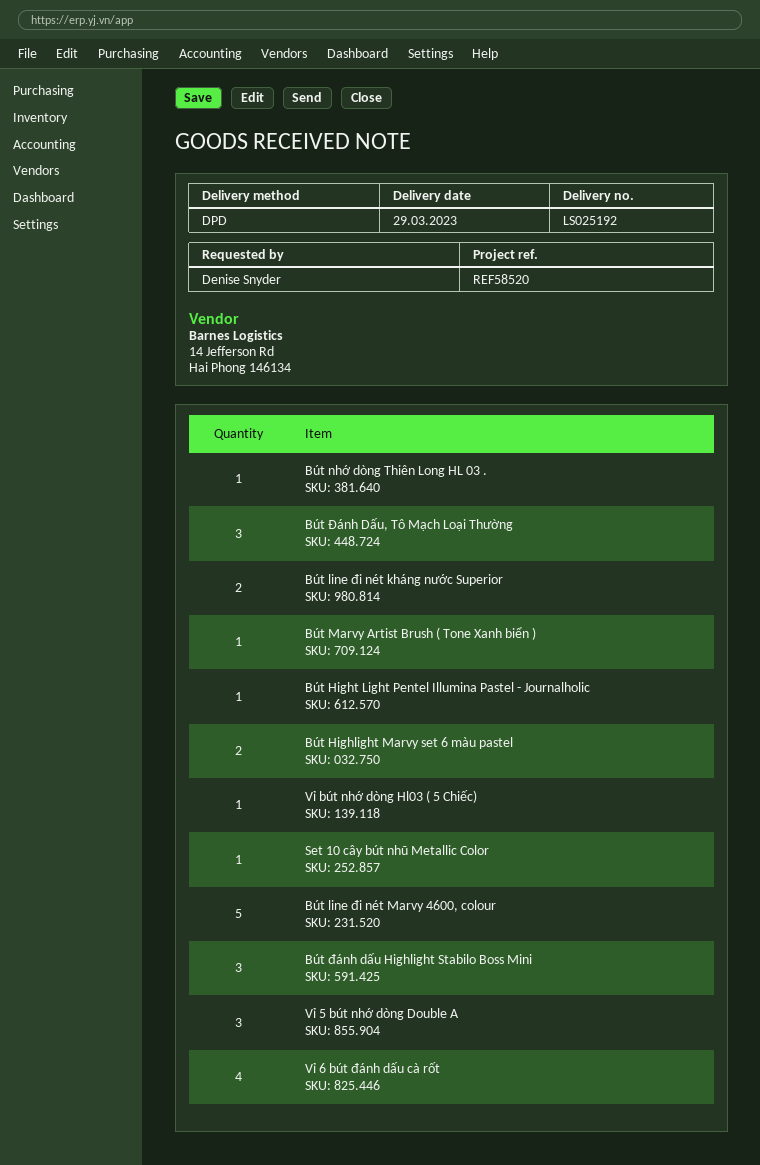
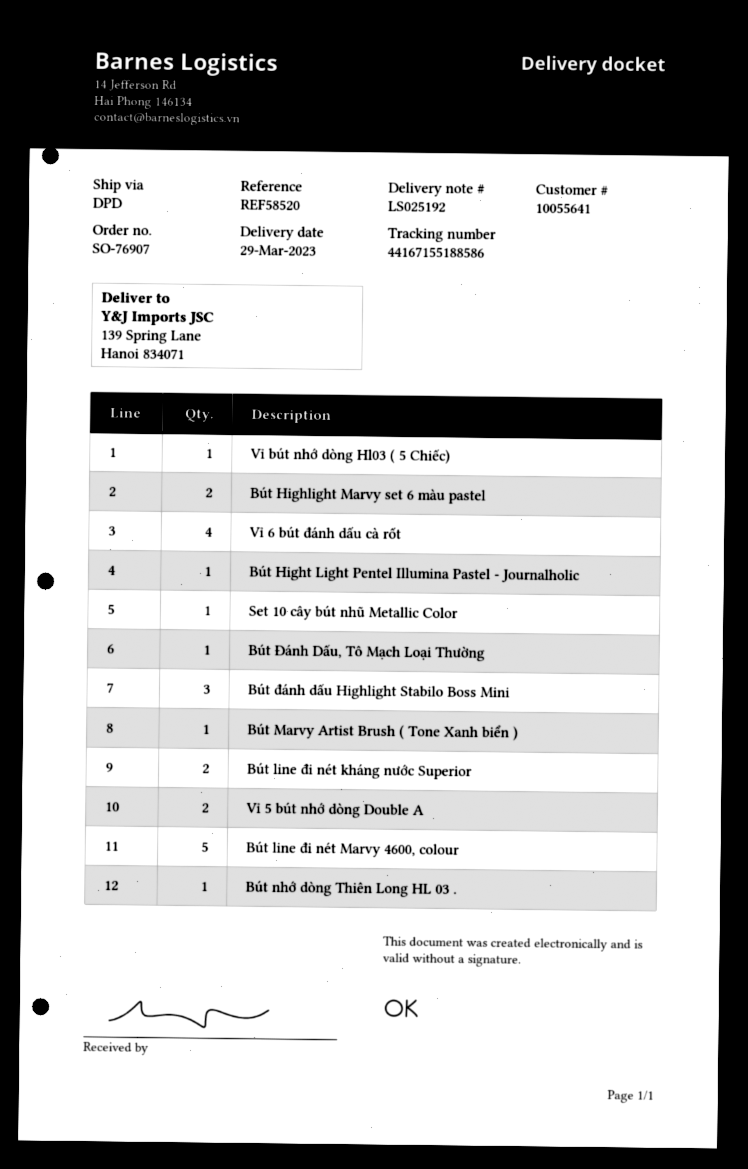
Bút Đánh Dấu, Tô Mạch Loại Thường: 3 -> 1
Vỉ 5 bút nhớ dòng Double A: 3 -> 2

